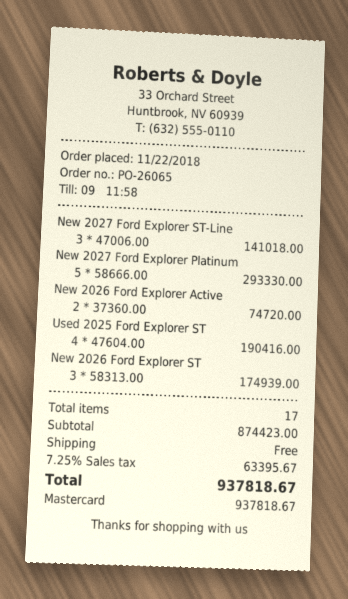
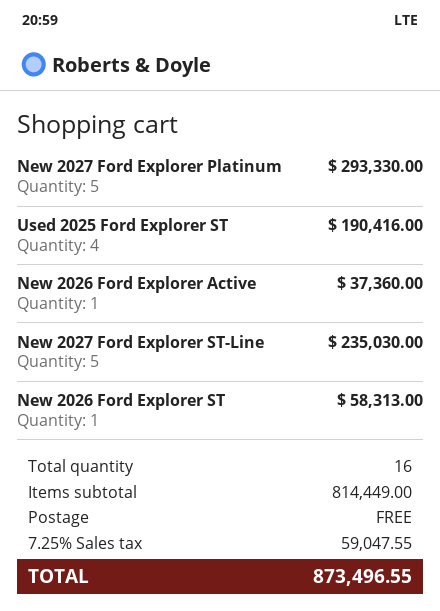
New 2027 Ford Explorer ST-Line: 3 for 141018.00 -> 5 for 235030.00
New 2026 Ford Explorer Active: 2 for 74720.00 -> 1 for 37360.00
New 2026 Ford Explorer ST: 3 for 174939.00 -> 1 for 58313.00
total quantity: 17 -> 16
subtotal: 874423.00 -> 814449.00
tax: 7.25% = 63395.67 -> 7.25% = 59047.55
total: 937818.67 -> 873496.55

